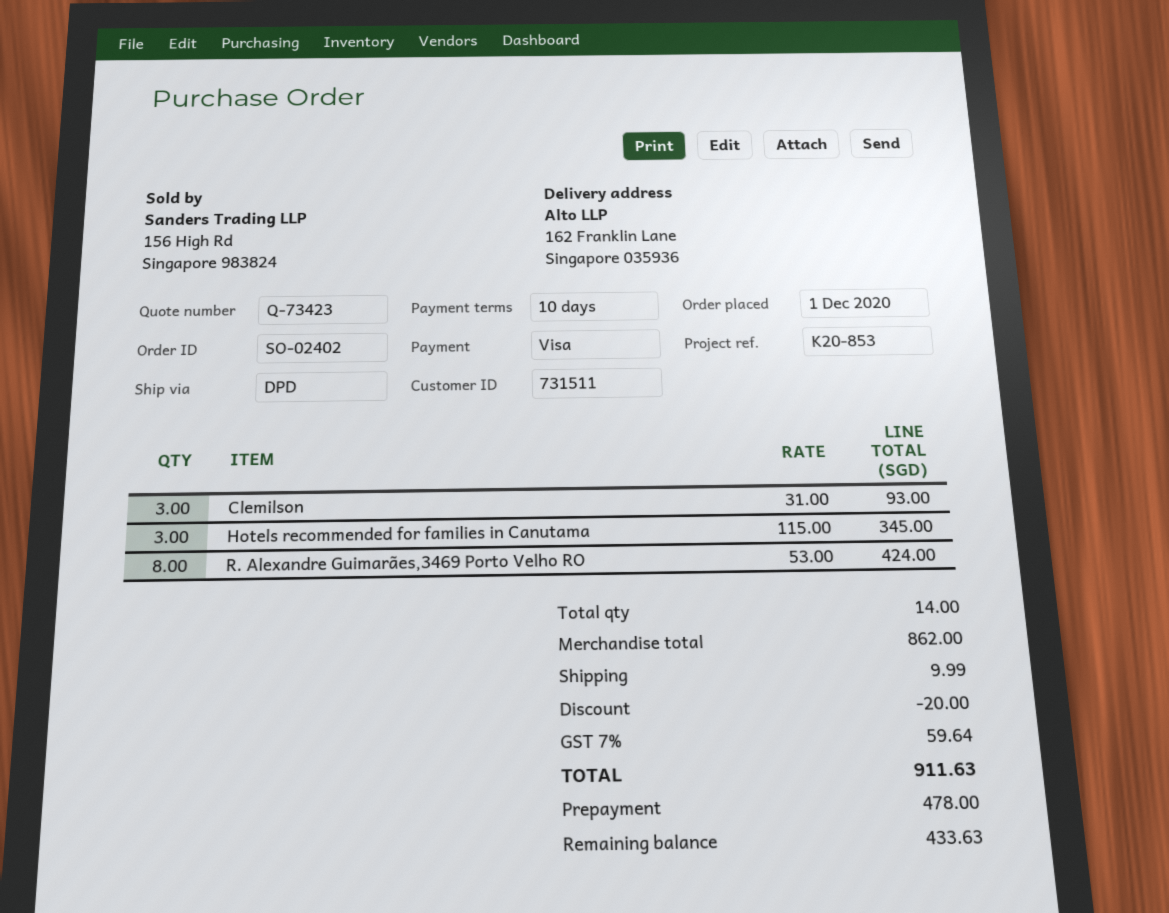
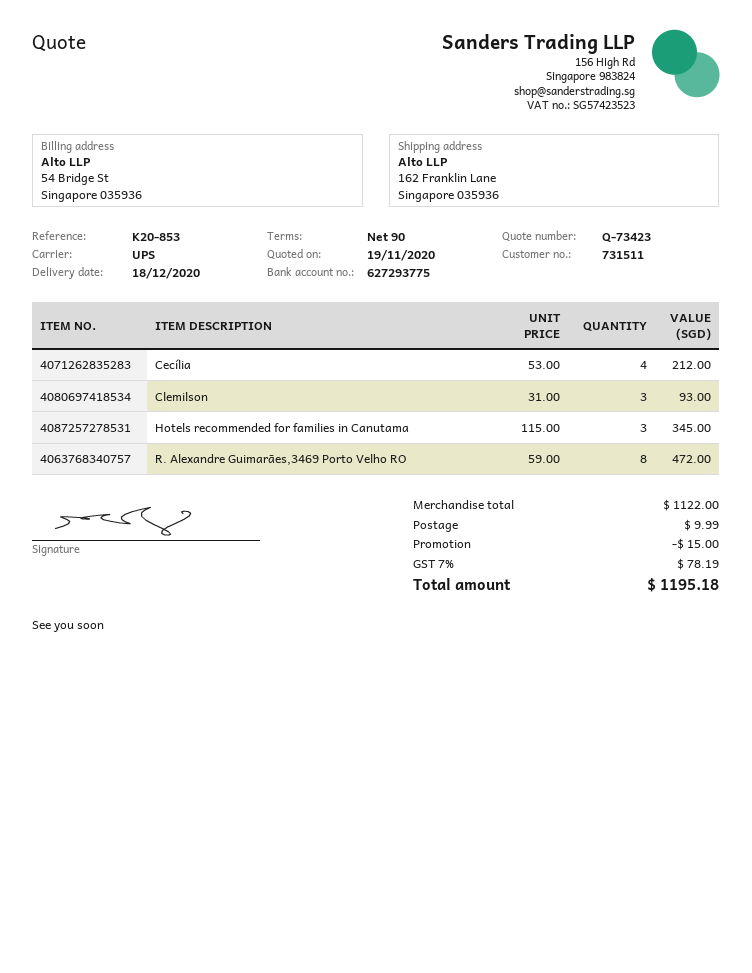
payment terms: 10 days -> 90 days
shipping method: DPD -> UPS
R. Alexandre Guimarães,3469 Porto Velho RO: 8 x 53.00 = 424.00 -> 8 x 59.00 = 472.00
Cecília: none -> 4 x 53.00 = 212.00
subtotal: 862.00 -> 1122.00
discount: 20.00 -> 15.00
tax: 7% = 59.64 -> 7% = 78.19
total: 911.63 -> 1195.18

